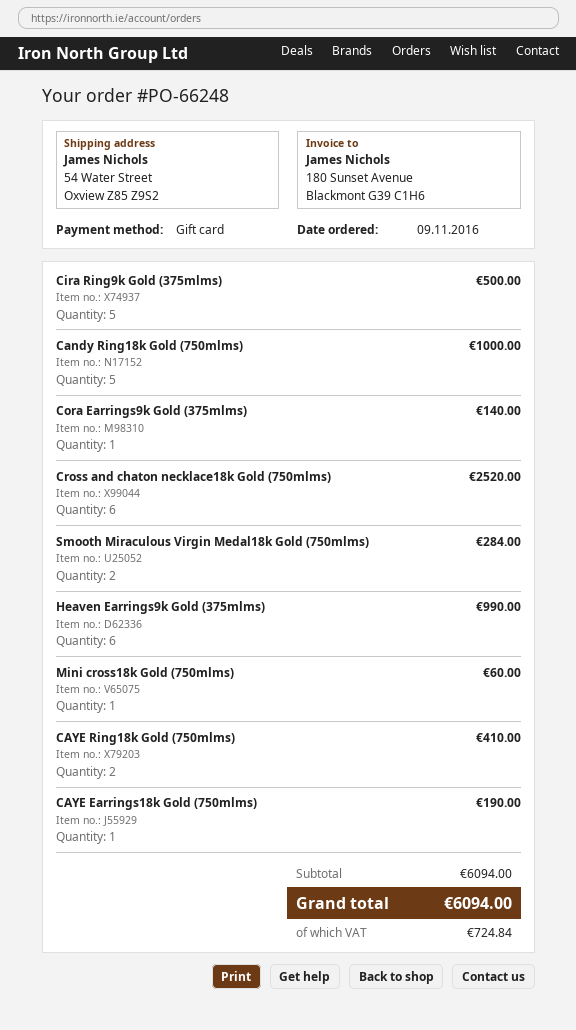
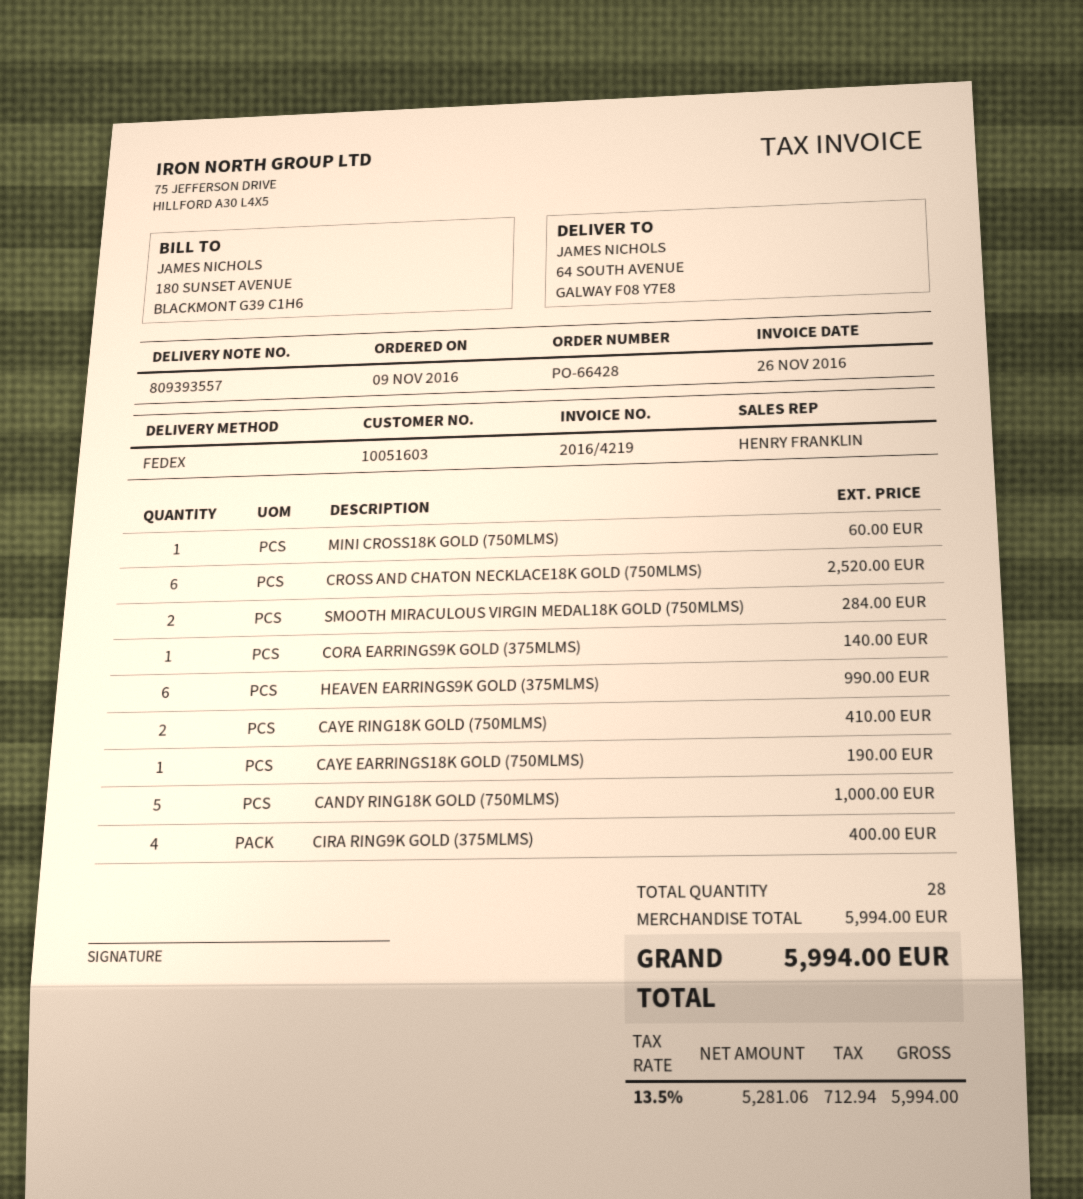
order number: PO-66248 -> PO-66428
ship to: 54 Water Street, Oxview Z85 Z9S2 -> 64 SOUTH AVENUE, GALWAY F08 Y7E8
Cira Ring9k Gold (375mlms): 5 for 500.00 -> 4 for 400.00
subtotal: 6094.00 -> 5994.00
tax: 724.84 -> 712.94
total: 6094.00 -> 5994.00

